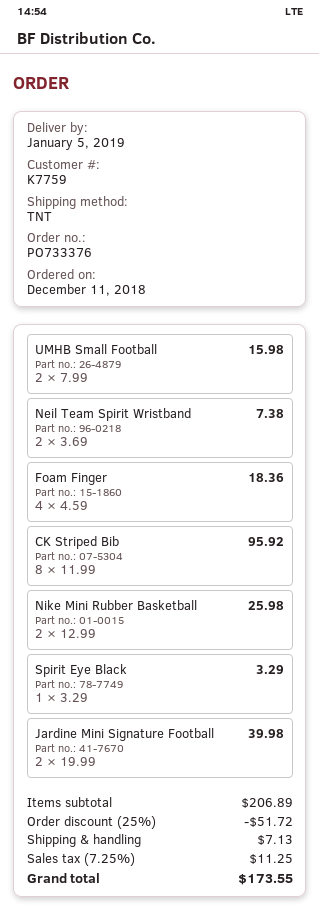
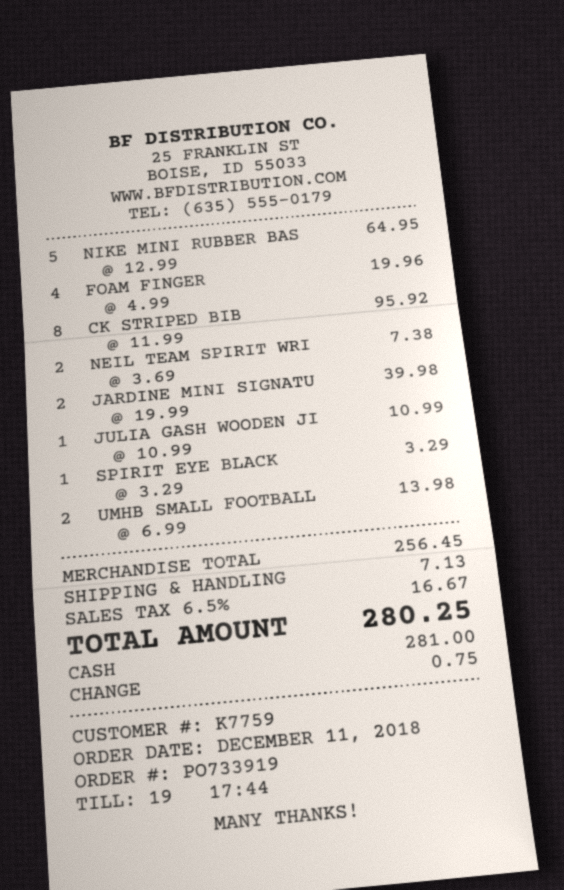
order number: PO733376 -> PO733919
UMHB Small Football: 2 x 7.99 = 15.98 -> 2 x 6.99 = 13.98
Foam Finger: 4 x 4.59 = 18.36 -> 4 x 4.99 = 19.96
Nike Mini Rubber Basketball: 2 x 12.99 = 25.98 -> 5 x 12.99 = 64.95
JULIA GASH WOODEN JI: none -> 1 x 10.99 = 10.99
subtotal: 206.89 -> 256.45
discount: 25% = 51.72 -> none
tax: 7.25% = 11.25 -> 6.5% = 16.67
total: 173.55 -> 280.25

